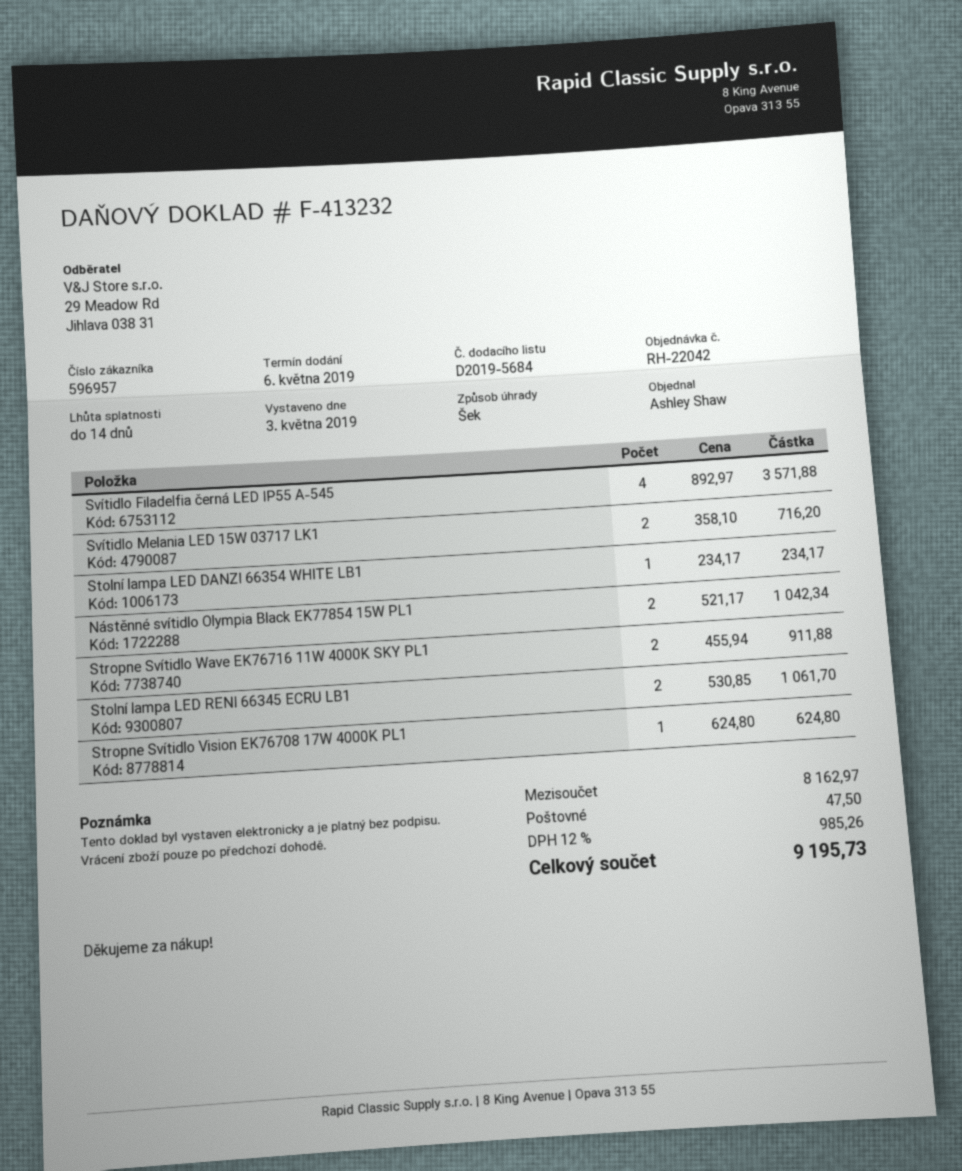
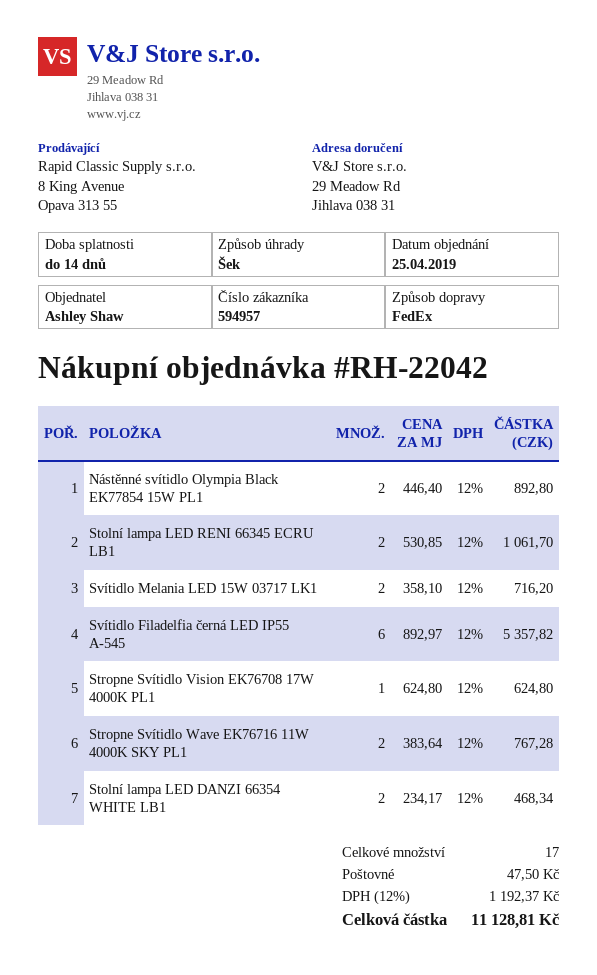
customer number: 596957 -> 594957
Svítidlo Filadelfia černá LED IP55 A-545: 4 x 892.97 = 3571.88 -> 6 x 892.97 = 5357.82
Stolní lampa LED DANZI 66354 WHITE LB1: 1 x 234.17 = 234.17 -> 2 x 234.17 = 468.34
Nástěnné svítidlo Olympia Black EK77854 15W PL1: 2 x 521.17 = 1042.34 -> 2 x 446.40 = 892.80
Stropne Svítidlo Wave EK76716 11W 4000K SKY PL1: 2 x 455.94 = 911.88 -> 2 x 383.64 = 767.28
tax: 12% = 985.26 -> 12% = 1192.37
total: 9195.73 -> 11128.81

